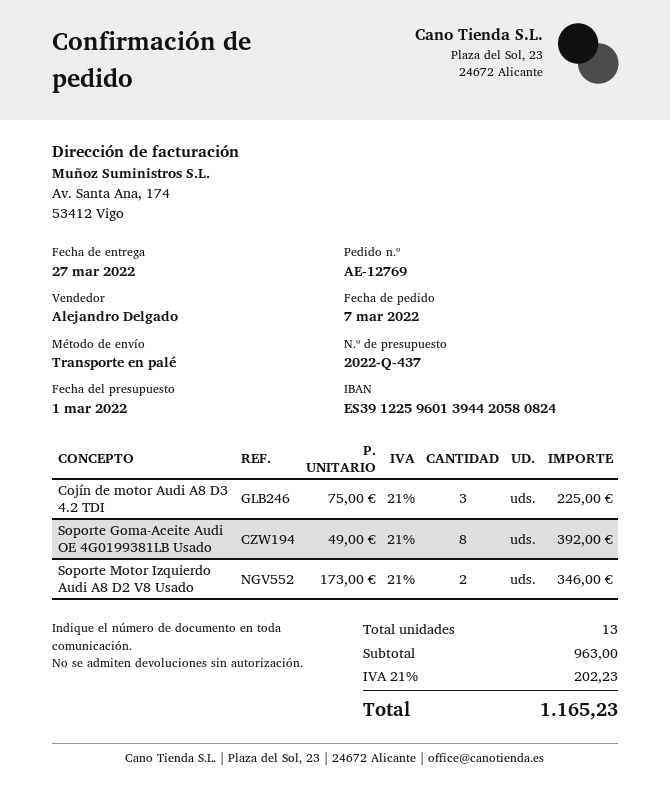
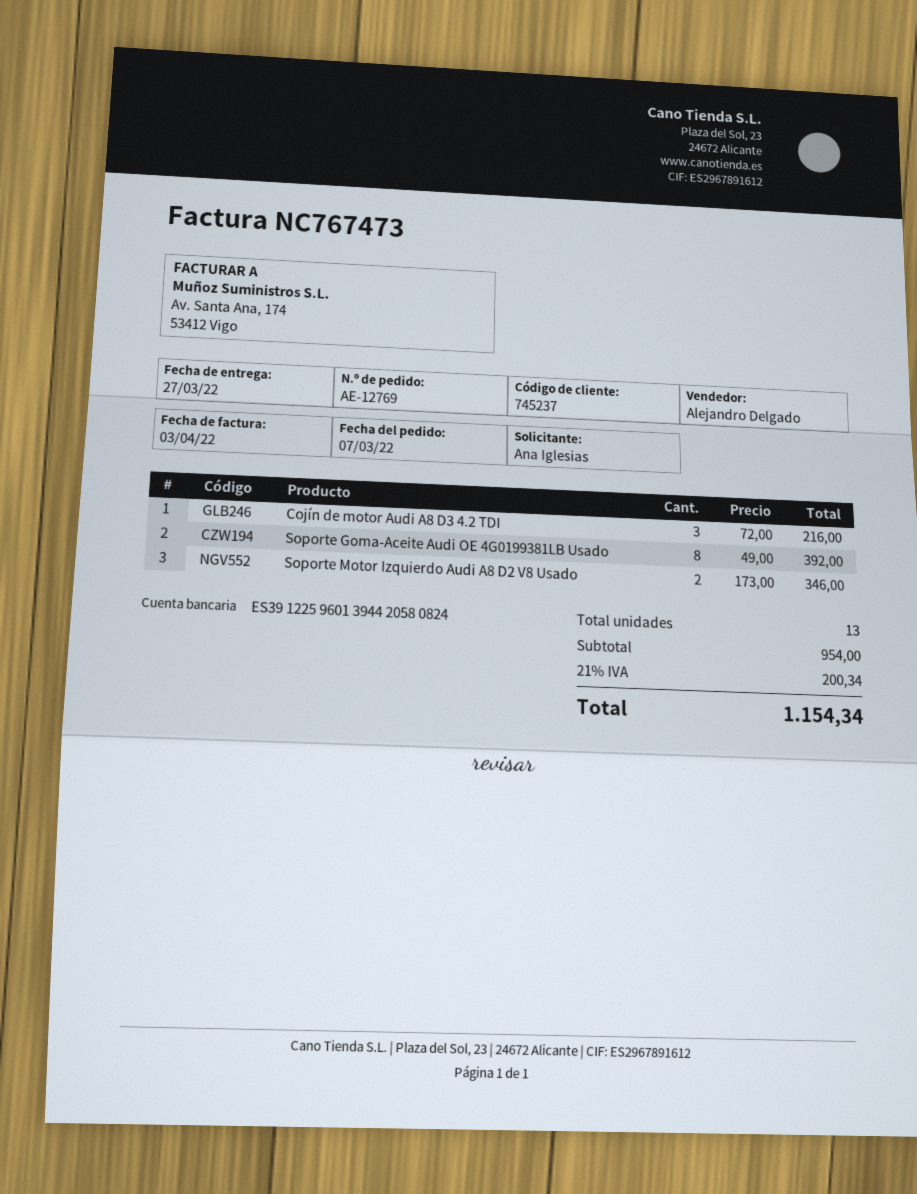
Cojín de motor Audi A8 D3 4.2 TDI: 3 x 75.00 = 225.00 -> 3 x 72.00 = 216.00
subtotal: 963.00 -> 954.00
tax: 21% = 202.23 -> 21% = 200.34
total: 1165.23 -> 1154.34

